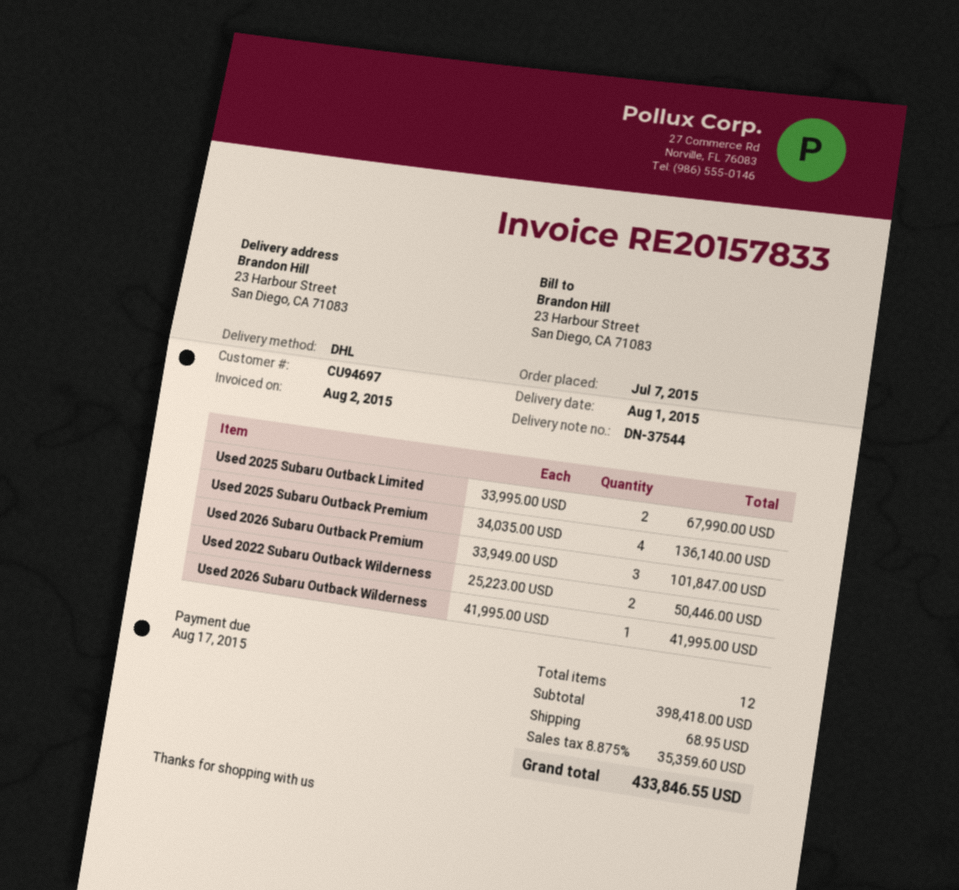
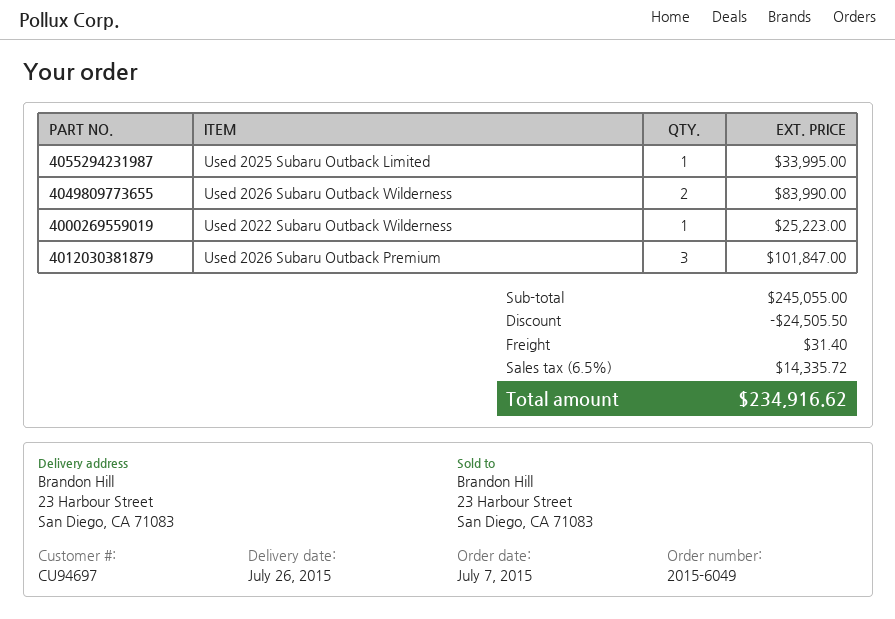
delivery date: 2015-08-01 -> 2015-07-26
Used 2025 Subaru Outback Limited: 2 for 67990.00 -> 1 for 33995.00
Used 2025 Subaru Outback Premium: 4 for 136140.00 -> none
Used 2022 Subaru Outback Wilderness: 2 for 50446.00 -> 1 for 25223.00
Used 2026 Subaru Outback Wilderness: 1 for 41995.00 -> 2 for 83990.00
subtotal: 398418.00 -> 245055.00
discount: none -> 24505.50
shipping: 68.95 -> 31.40
tax: 8.875% = 35359.60 -> 6.5% = 14335.72
total: 433846.55 -> 234916.62

